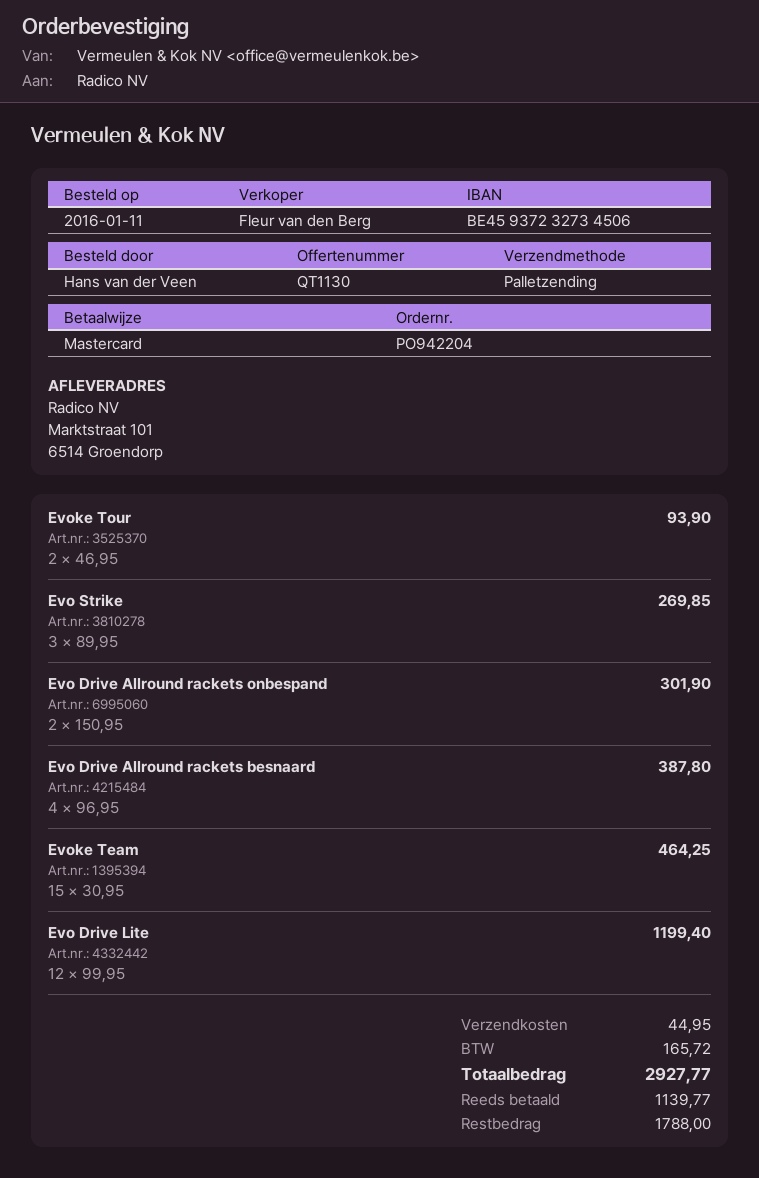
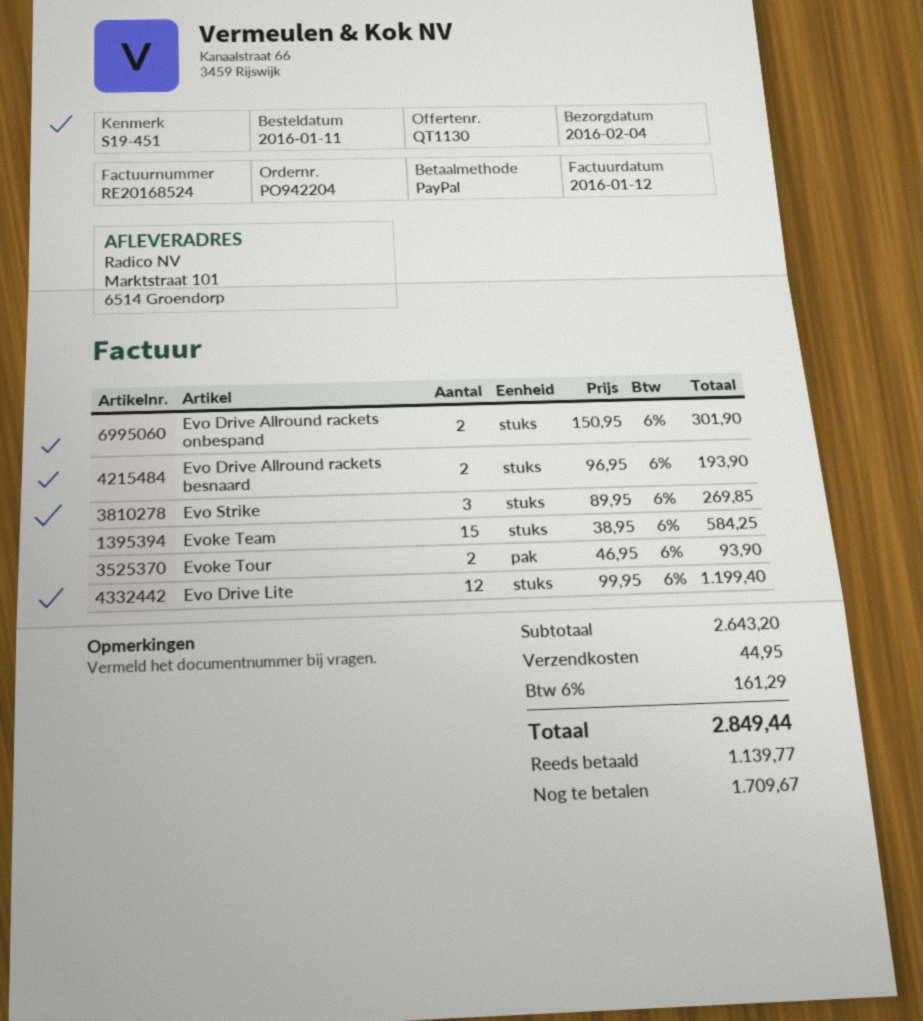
payment method: Mastercard -> PayPal
Evo Drive Allround rackets besnaard: 4 x 96.95 = 387.80 -> 2 x 96.95 = 193.90
Evoke Team: 15 x 30.95 = 464.25 -> 15 x 38.95 = 584.25
tax: 165.72 -> 161.29
total: 2927.77 -> 2849.44
balance: 1788.00 -> 1709.67

